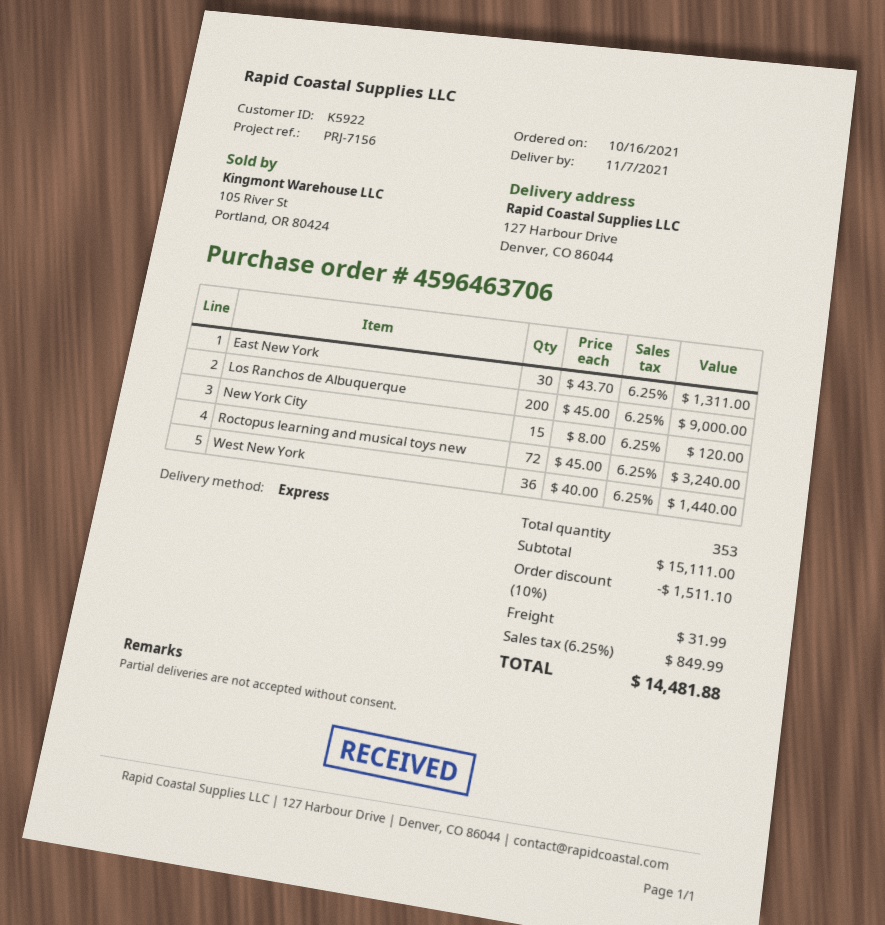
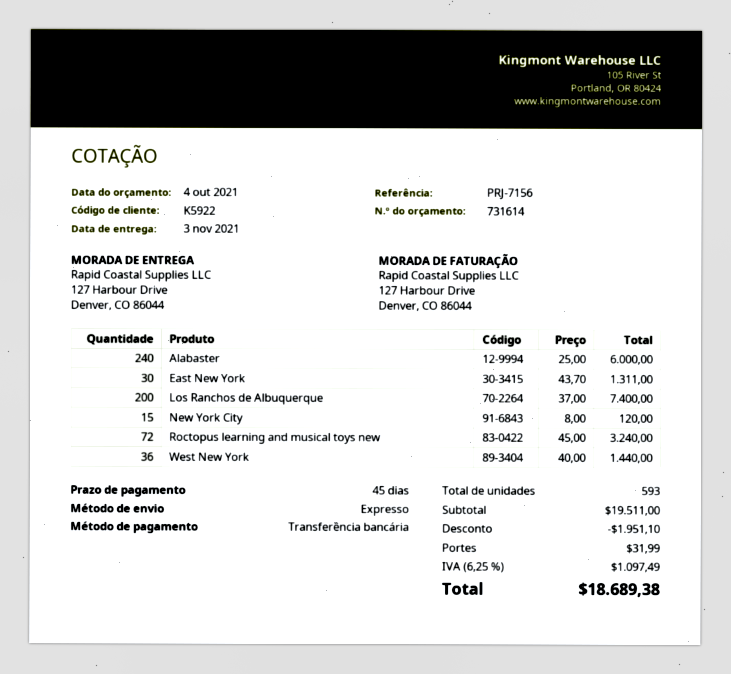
delivery date: 2021-11-07 -> 2021-11-03
Los Ranchos de Albuquerque: 200 x 45.00 = 9000.00 -> 200 x 37.00 = 7400.00
Alabaster: none -> 240 x 25.00 = 6000.00
total quantity: 353 -> 593
subtotal: 15111.00 -> 19511.00
discount: 1511.10 -> 1951.10
tax: 6.25% = 849.99 -> 6.25% = 1097.49
total: 14481.88 -> 18689.38

